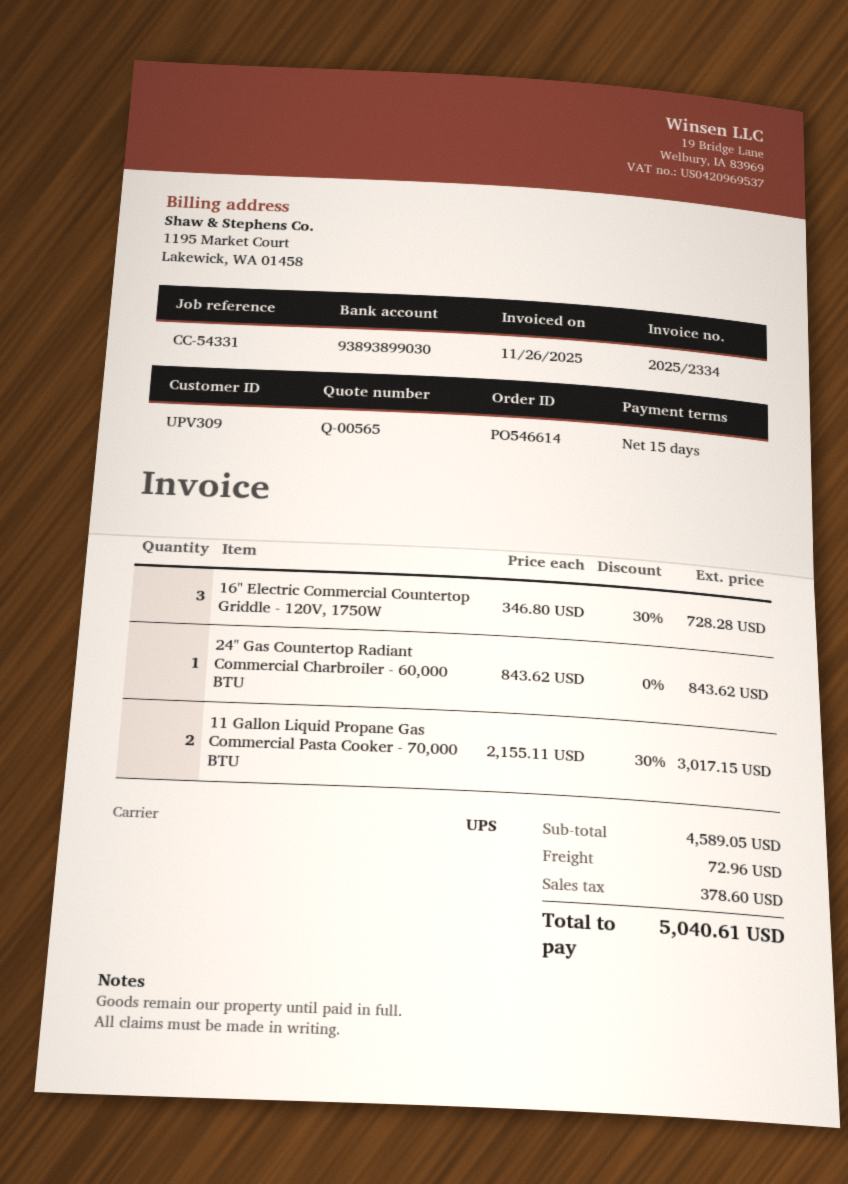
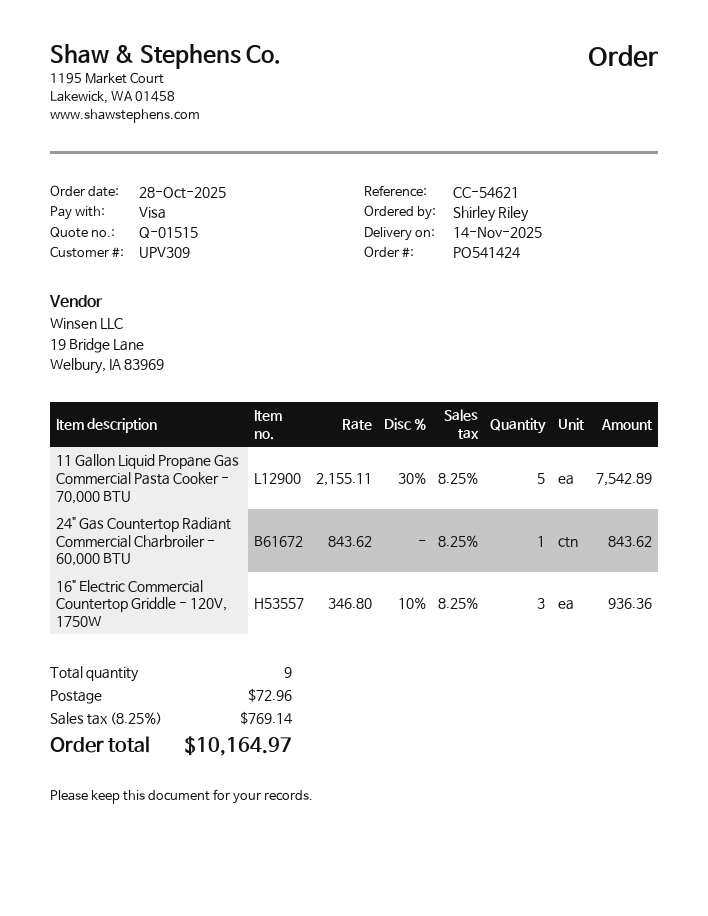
quote number: Q-00565 -> Q-01515
order number: PO546614 -> PO541424
reference: CC-54331 -> CC-54621
16" Electric Commercial Countertop Griddle - 120V, 1750W: 3 x 346.80 - 30% = 728.28 -> 3 x 346.80 - 10% = 936.36
11 Gallon Liquid Propane Gas Commercial Pasta Cooker - 70,000 BTU: 2 x 2155.11 - 30% = 3017.15 -> 5 x 2155.11 - 30% = 7542.89
tax: 378.60 -> 769.14
total: 5040.61 -> 10164.97

